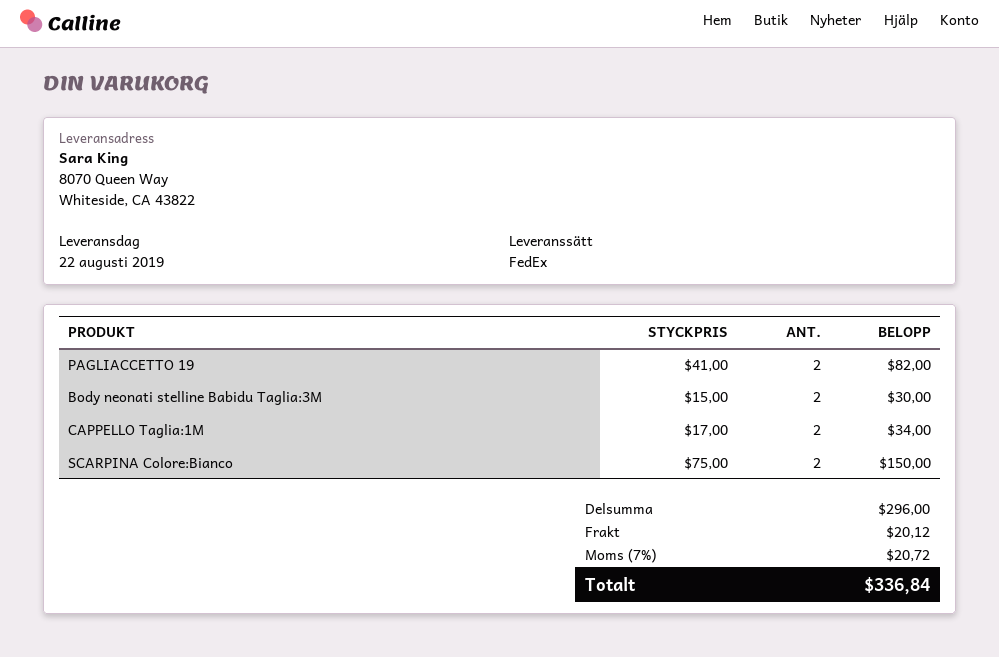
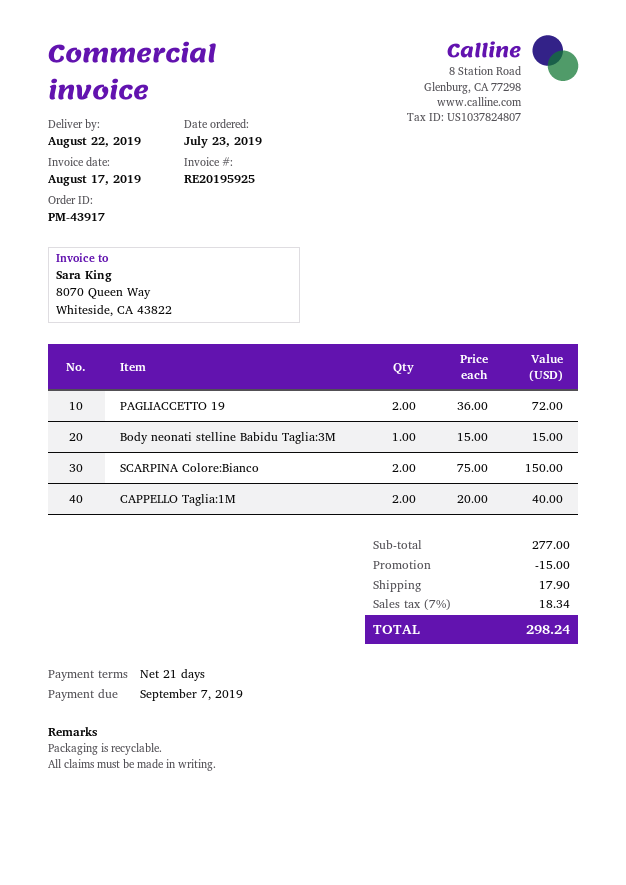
PAGLIACCETTO 19: 2 x 41.00 = 82.00 -> 2 x 36.00 = 72.00
Body neonati stelline Babidu Taglia:3M: 2 x 15.00 = 30.00 -> 1 x 15.00 = 15.00
CAPPELLO Taglia:1M: 2 x 17.00 = 34.00 -> 2 x 20.00 = 40.00
subtotal: 296.00 -> 277.00
discount: none -> 15.00
shipping: 20.12 -> 17.90
tax: 7% = 20.72 -> 7% = 18.34
total: 336.84 -> 298.24

